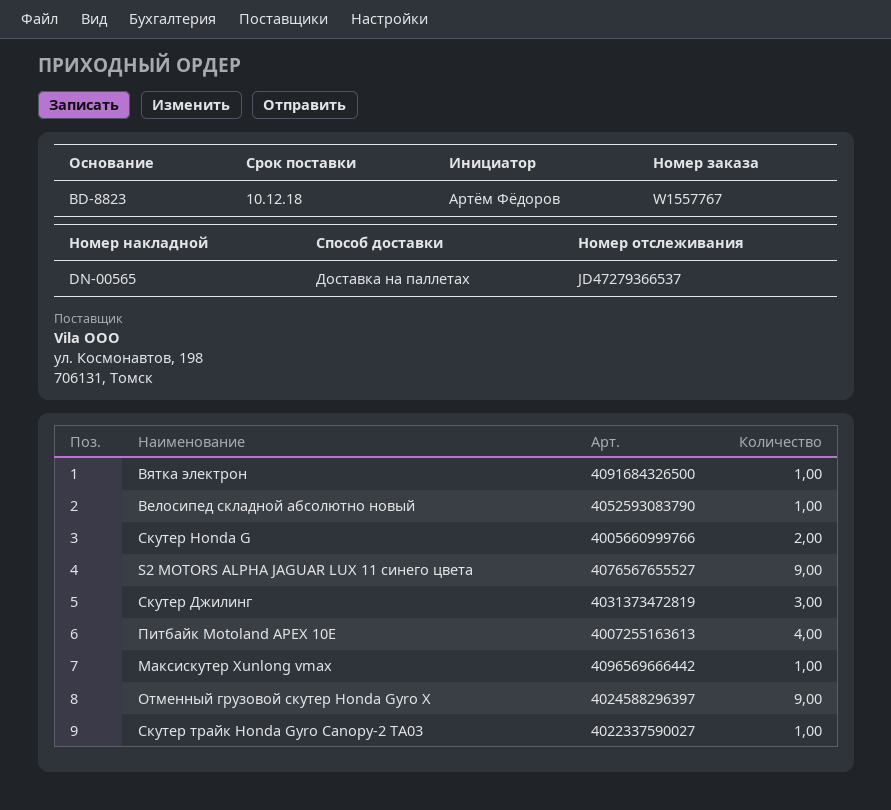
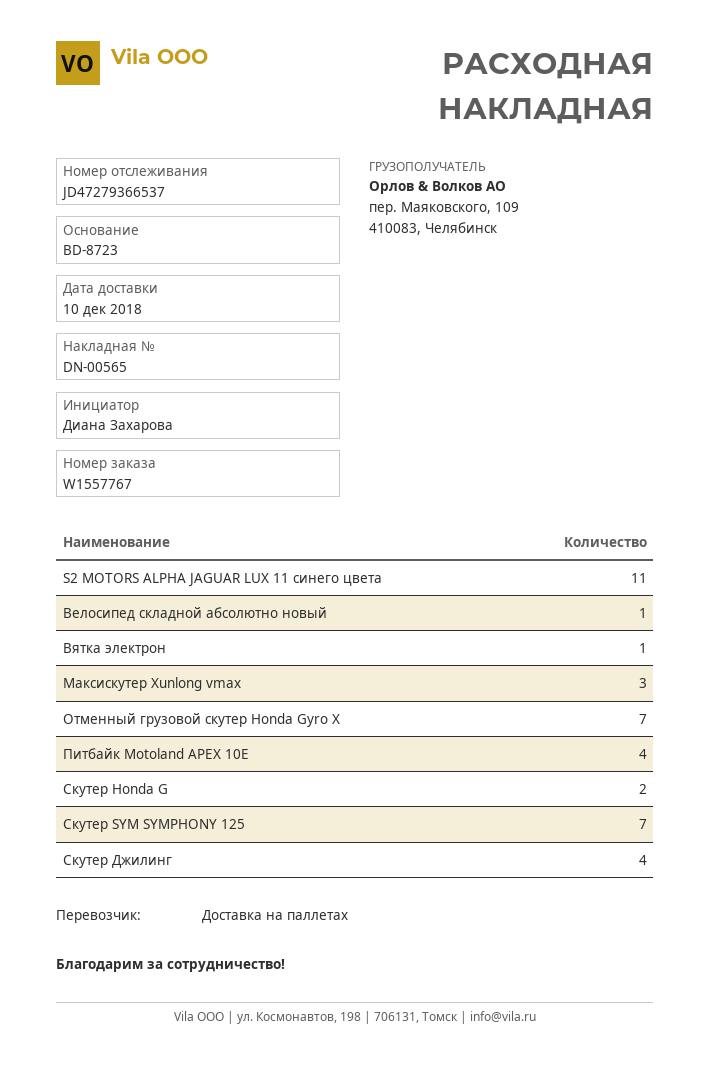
reference: BD-8823 -> BD-8723
ordered by: Артём Фёдоров -> Диана Захарова
S2 MOTORS ALPHA JAGUAR LUX 11 синего цвета: 9 -> 11
Скутер Джилинг: 3 -> 4
Максискутер Xunlong vmax: 1 -> 3
Отменный грузовой скутер Honda Gyro X: 9 -> 7
Скутер трайк Honda Gyro Canopy-2 TA03: 1 -> none
Скутер SYM SYMPHONY 125: none -> 7

